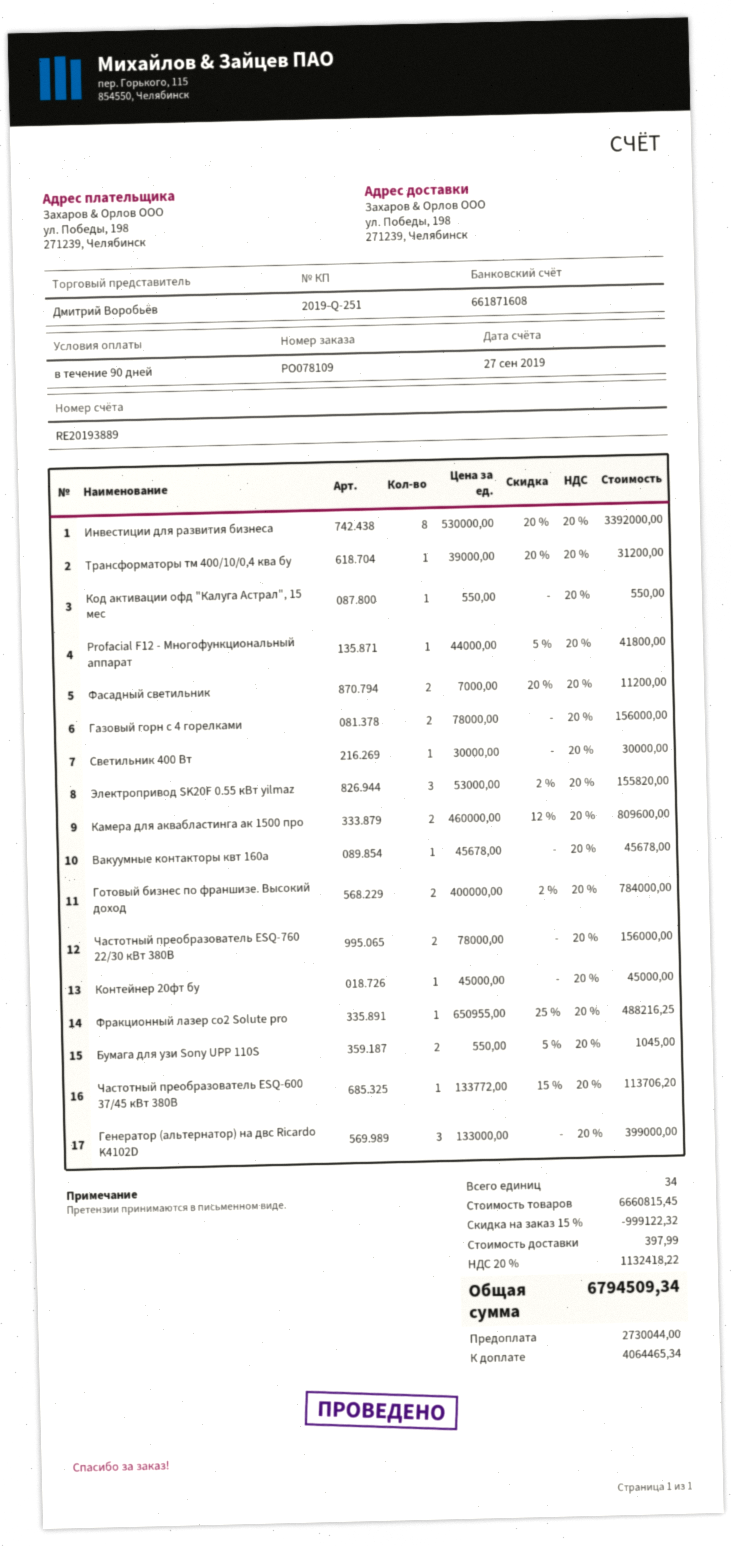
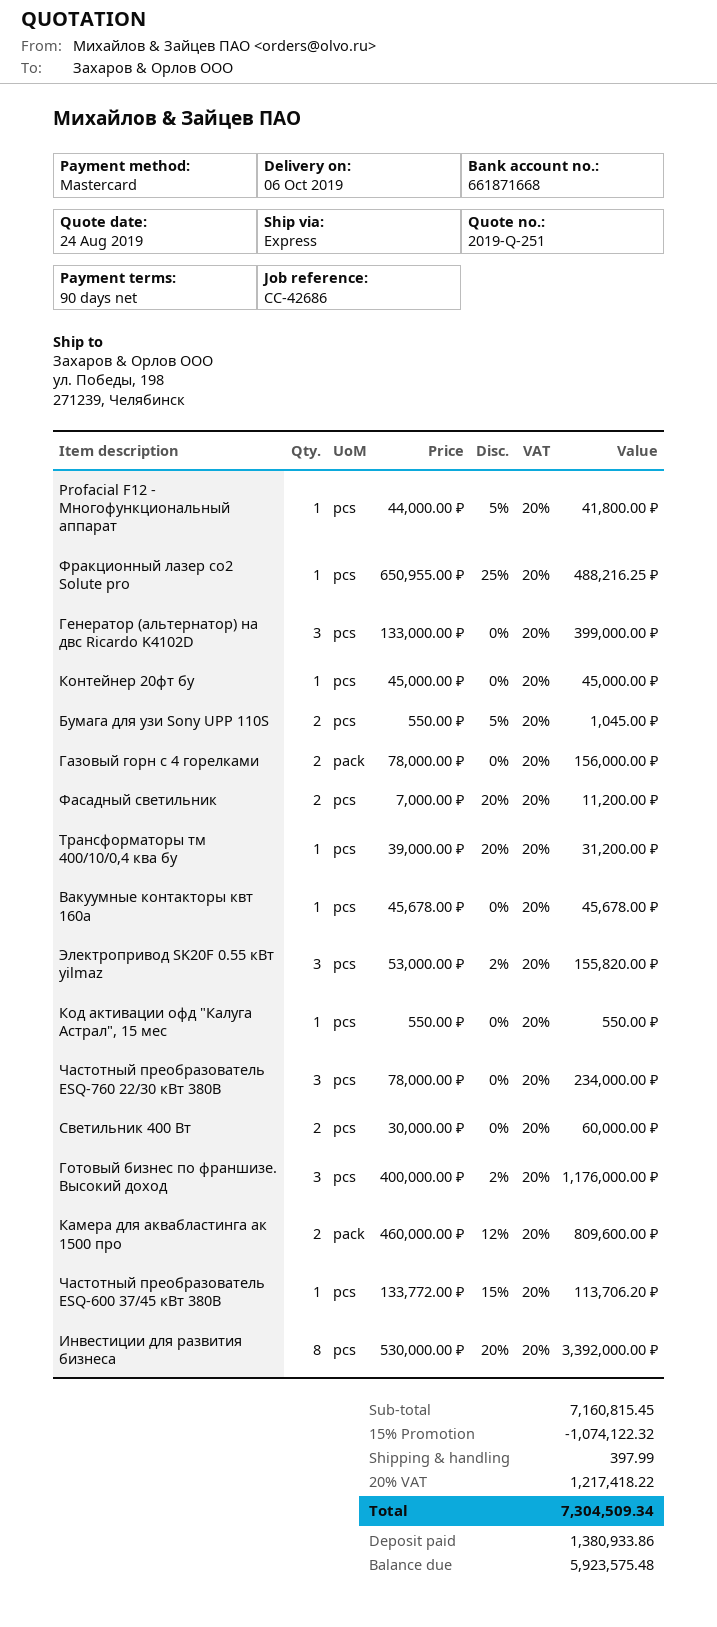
bank account: 661871608 -> 661871668
Светильник 400 Вт: 1 x 30000.00 = 30000.00 -> 2 x 30000.00 = 60000.00
Готовый бизнес по франшизе. Высокий доход: 2 x 400000.00 - 2% = 784000.00 -> 3 x 400000.00 - 2% = 1176000.00
Частотный преобразователь ESQ-760 22/30 кВт 380В: 2 x 78000.00 = 156000.00 -> 3 x 78000.00 = 234000.00
subtotal: 6660815.45 -> 7160815.45
discount: 15% = 999122.32 -> 15% = 1074122.32
tax: 20% = 1132418.22 -> 20% = 1217418.22
total: 6794509.34 -> 7304509.34
deposit: 2730044.00 -> 1380933.86
balance: 4064465.34 -> 5923575.48

